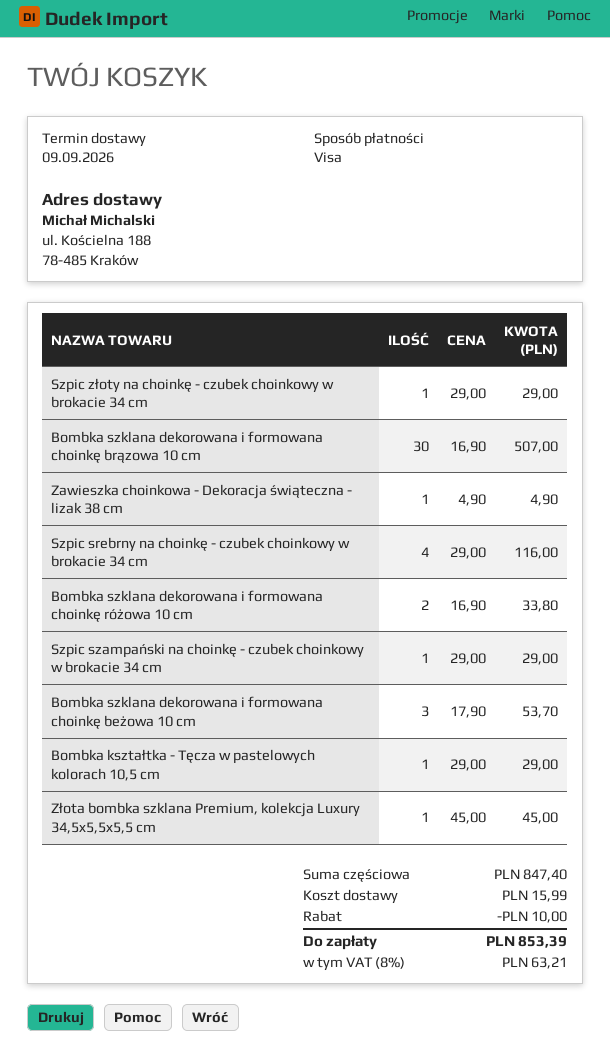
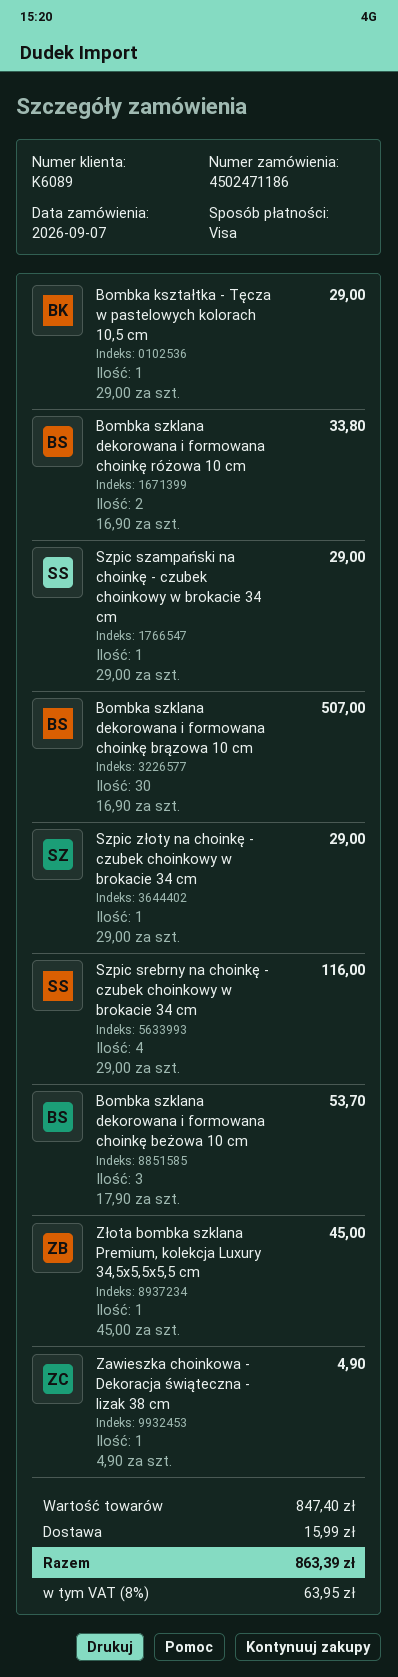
discount: 10.00 -> none
tax: 8% = 63.21 -> 8% = 63.95
total: 853.39 -> 863.39

